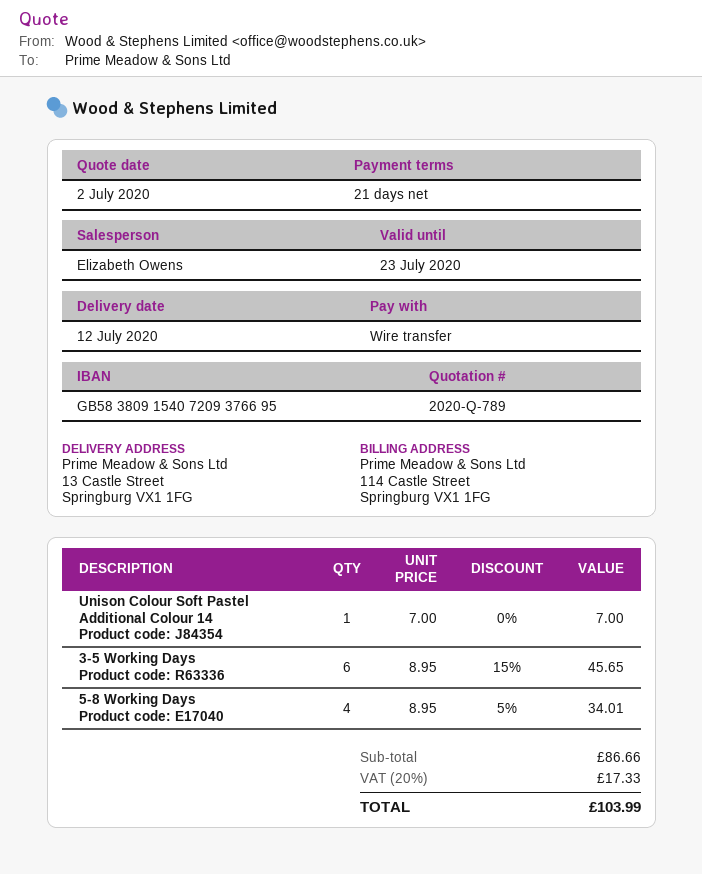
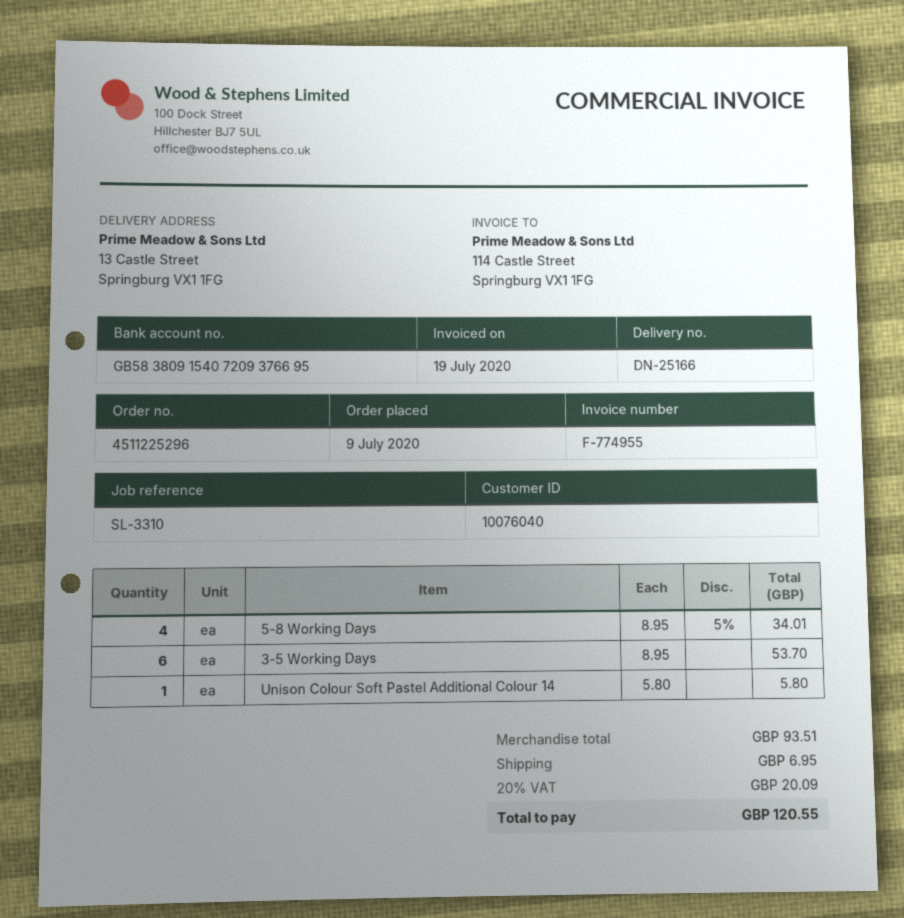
Unison Colour Soft Pastel Additional Colour 14: 1 x 7.00 = 7.00 -> 1 x 5.80 = 5.80
3-5 Working Days: 6 x 8.95 - 15% = 45.65 -> 6 x 8.95 = 53.70
subtotal: 86.66 -> 93.51
shipping: none -> 6.95
tax: 20% = 17.33 -> 20% = 20.09
total: 103.99 -> 120.55

